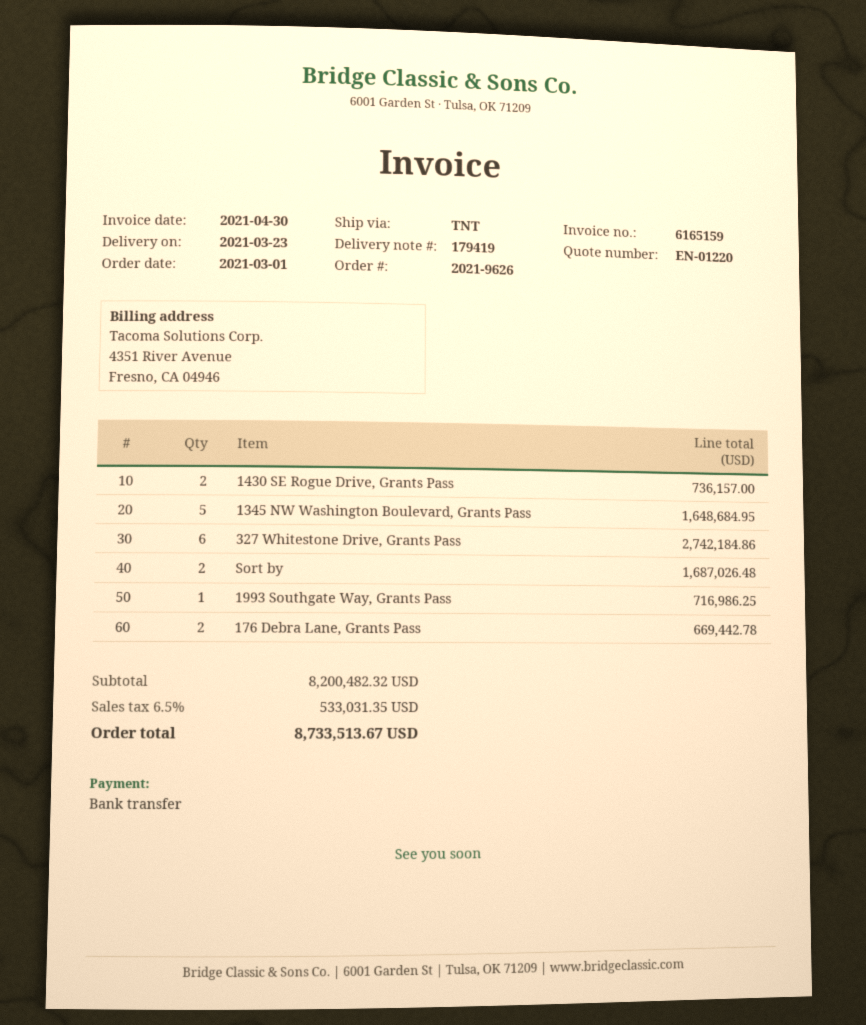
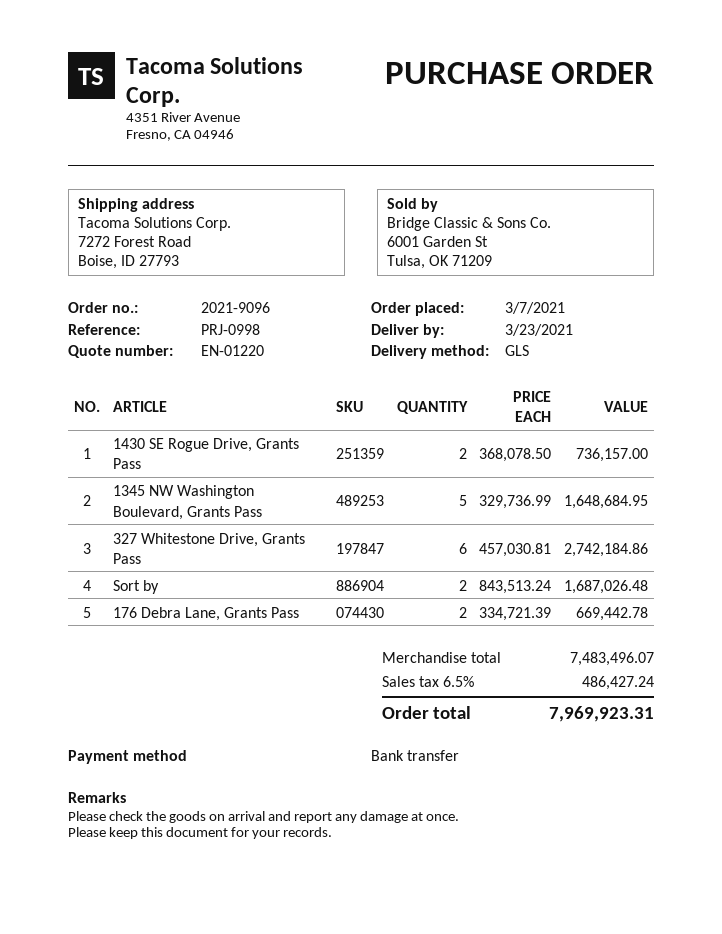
order number: 2021-9626 -> 2021-9096
order date: 2021-03-01 -> 2021-03-07
shipping method: TNT -> GLS
1993 Southgate Way, Grants Pass: 1 for 716986.25 -> none
subtotal: 8200482.32 -> 7483496.07
tax: 6.5% = 533031.35 -> 6.5% = 486427.24
total: 8733513.67 -> 7969923.31

